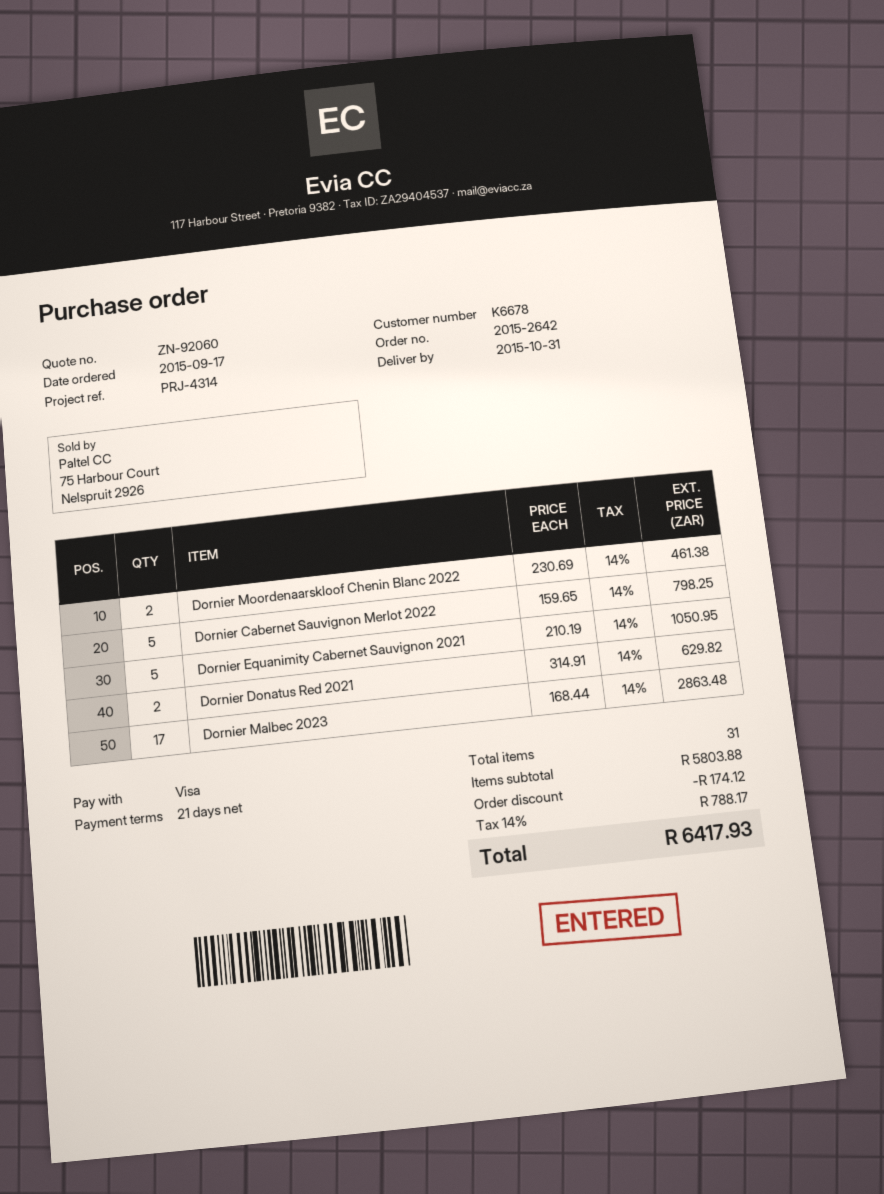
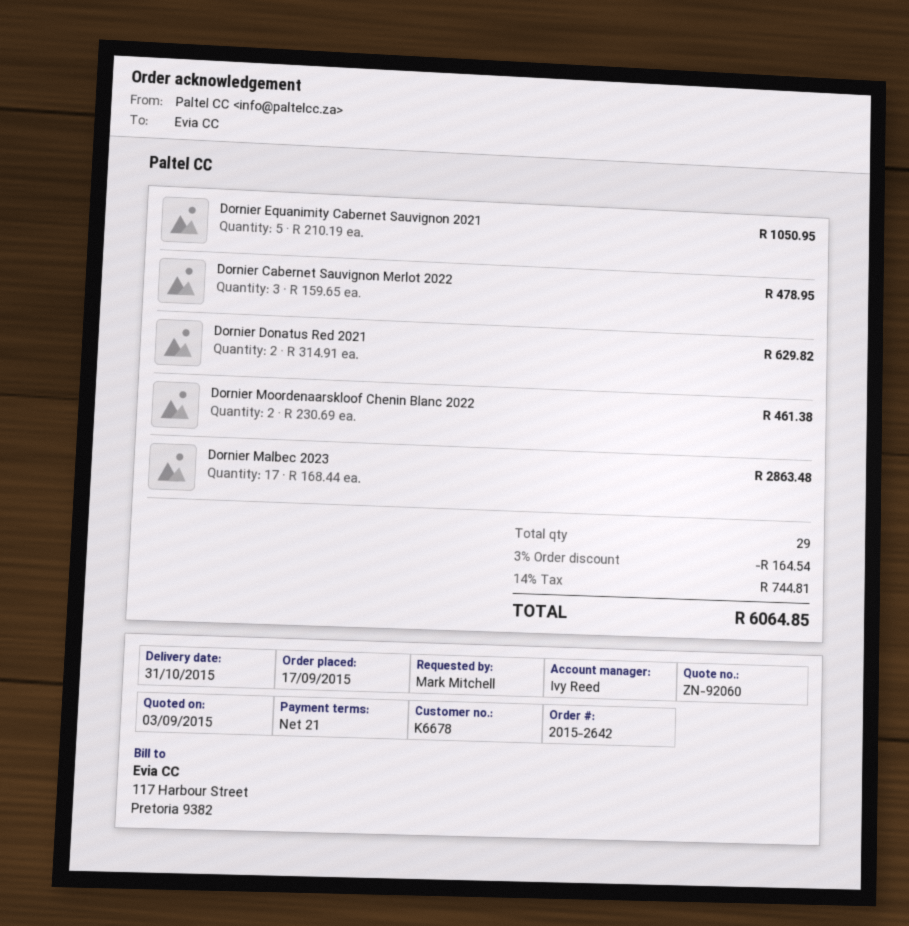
Dornier Cabernet Sauvignon Merlot 2022: 5 x 159.65 = 798.25 -> 3 x 159.65 = 478.95
total quantity: 31 -> 29
discount: 174.12 -> 164.54
tax: 14% = 788.17 -> 14% = 744.81
total: 6417.93 -> 6064.85

